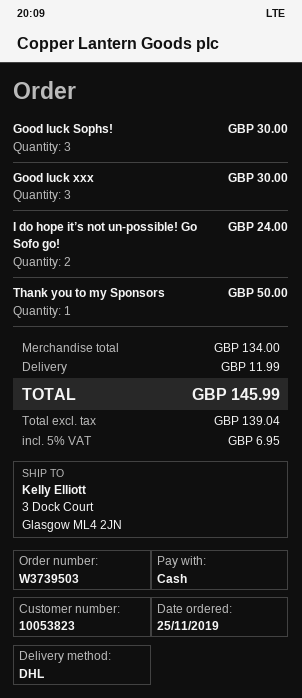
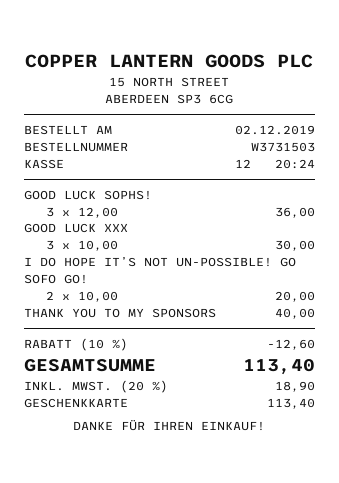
order number: W3739503 -> W3731503
order date: 2019-11-25 -> 2019-12-02
payment method: cash -> gift card
Good luck Sophs!: 3 for 30.00 -> 3 for 36.00
I do hope it’s not un-possible! Go Sofo go!: 2 for 24.00 -> 2 for 20.00
Thank you to my Sponsors: 1 for 50.00 -> 1 for 40.00
discount: none -> 10% = 12.60
shipping: 11.99 -> none
tax: 5% = 6.95 -> 20% = 18.90
total: 145.99 -> 113.40

